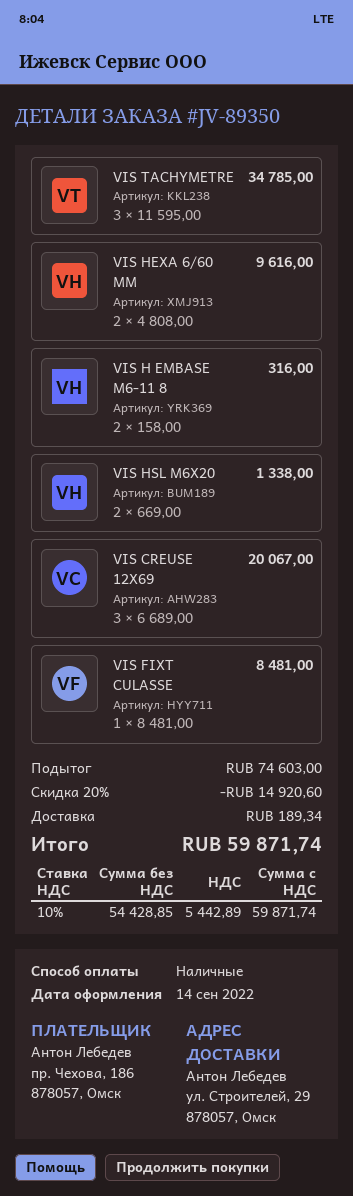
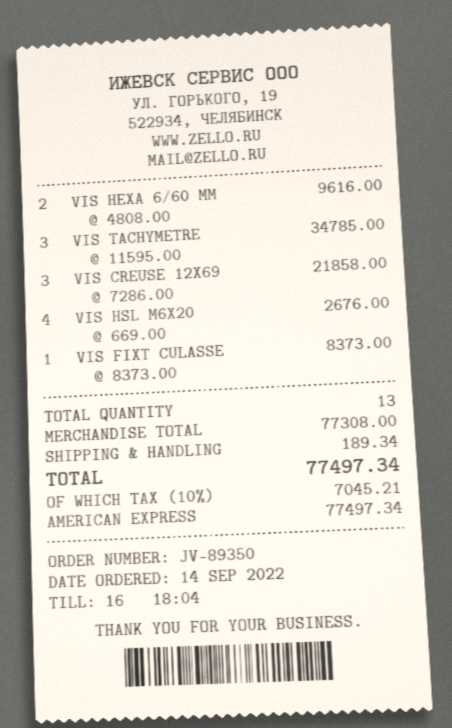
payment method: cash -> American Express
VIS H EMBASE M6-11 8: 2 x 158.00 = 316.00 -> none
VIS HSL M6X20: 2 x 669.00 = 1338.00 -> 4 x 669.00 = 2676.00
VIS CREUSE 12X69: 3 x 6689.00 = 20067.00 -> 3 x 7286.00 = 21858.00
VIS FIXT CULASSE: 1 x 8481.00 = 8481.00 -> 1 x 8373.00 = 8373.00
subtotal: 74603.00 -> 77308.00
discount: 20% = 14920.60 -> none
tax: 10% = 5442.89 -> 10% = 7045.21
total: 59871.74 -> 77497.34

